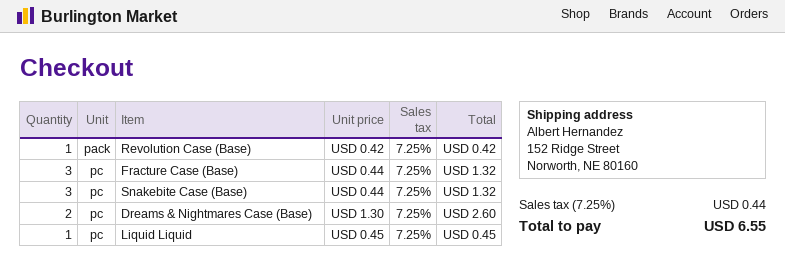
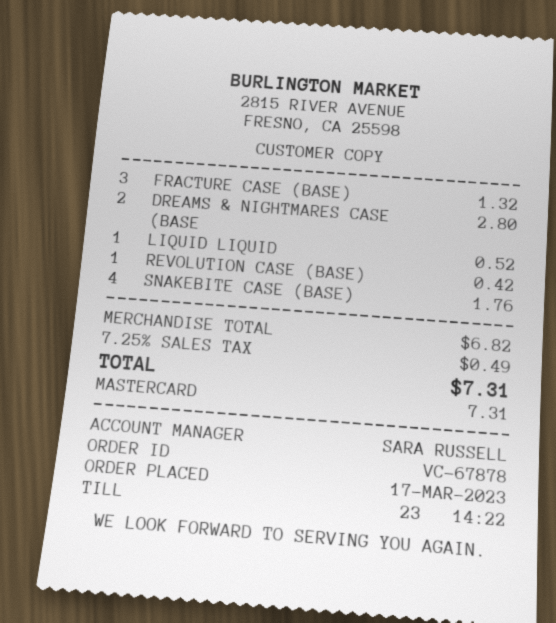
Snakebite Case (Base): 3 for 1.32 -> 4 for 1.76
Dreams & Nightmares Case (Base): 2 for 2.60 -> 2 for 2.80
Liquid Liquid: 1 for 0.45 -> 1 for 0.52
tax: 7.25% = 0.44 -> 7.25% = 0.49
total: 6.55 -> 7.31

